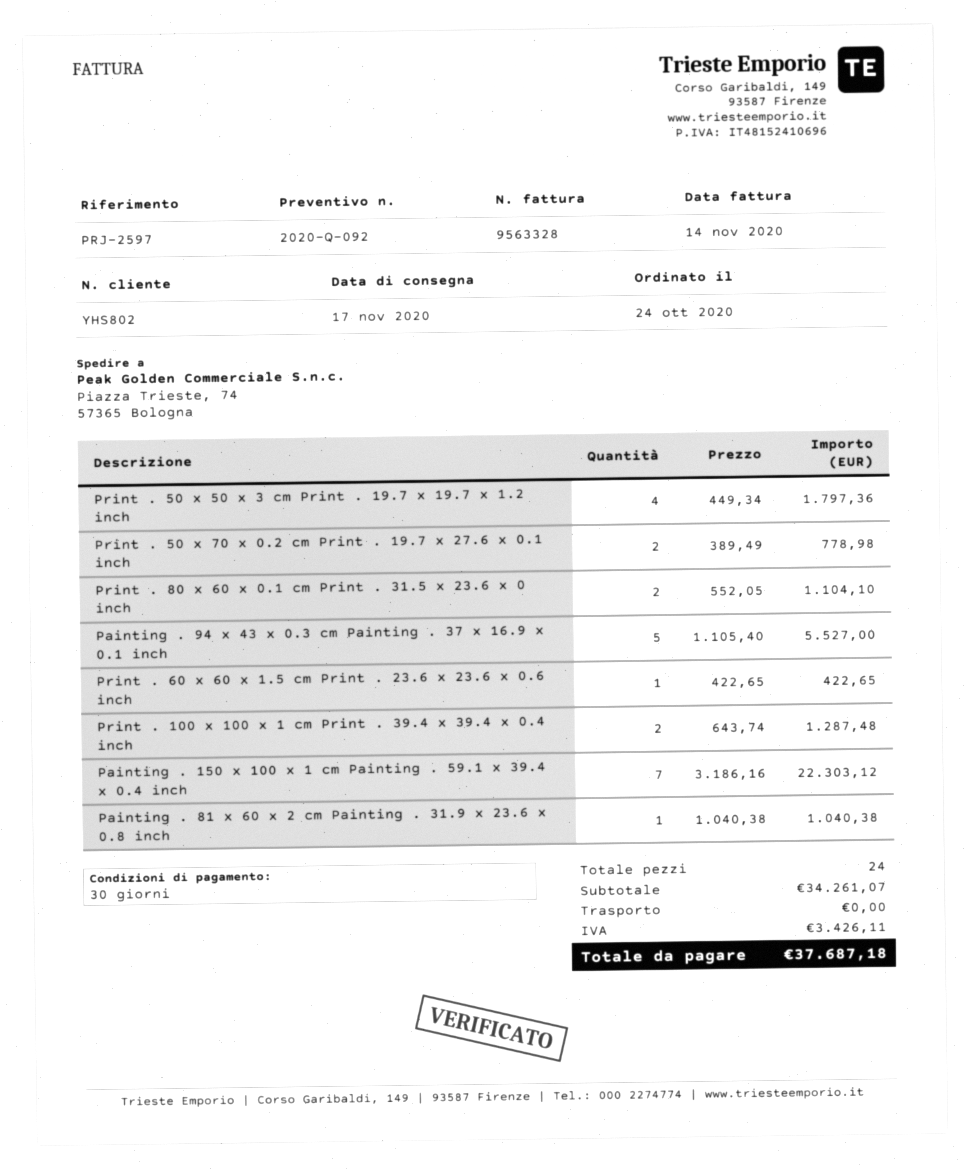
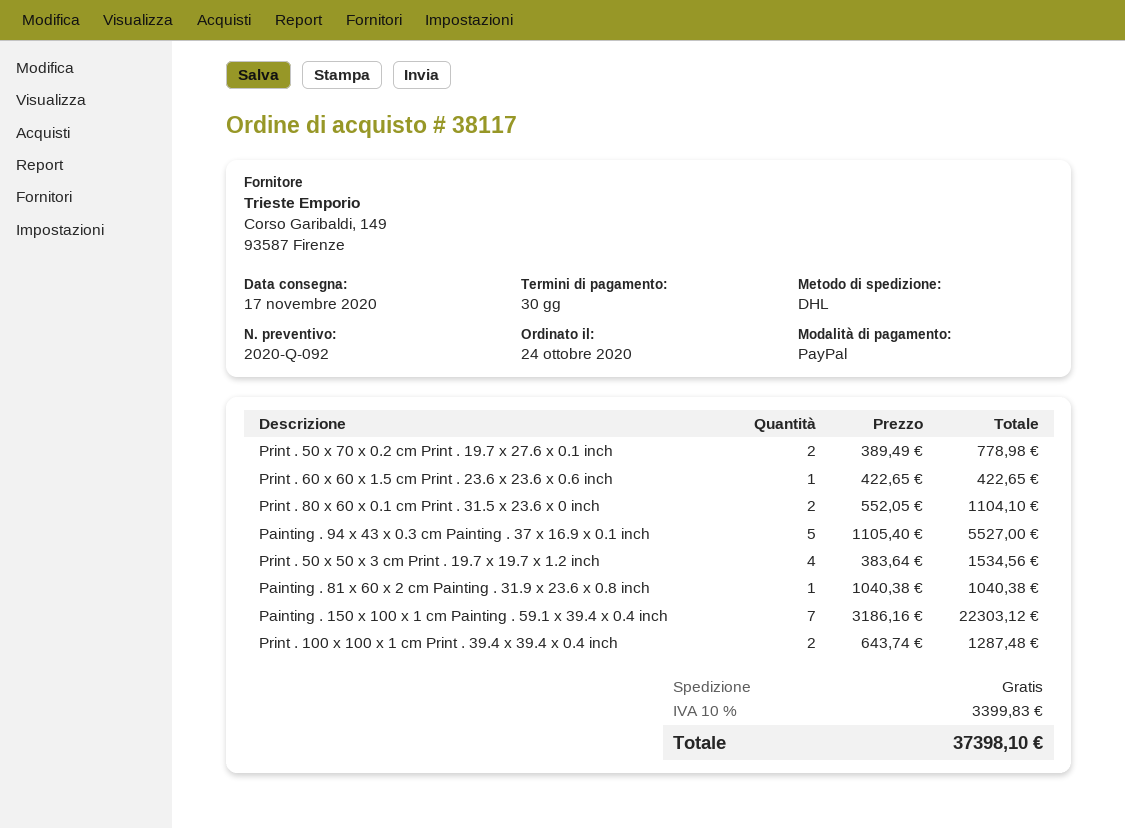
Print . 50 x 50 x 3 cm Print . 19.7 x 19.7 x 1.2 inch: 4 x 449.34 = 1797.36 -> 4 x 383.64 = 1534.56
tax: 3426.11 -> 3399.83
total: 37687.18 -> 37398.10

